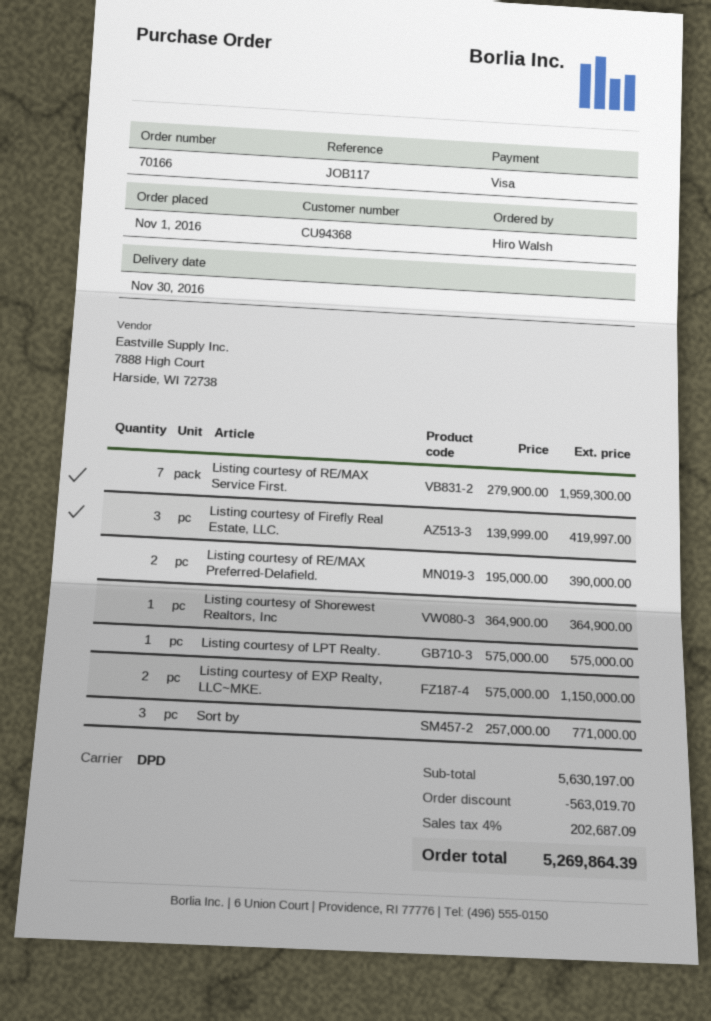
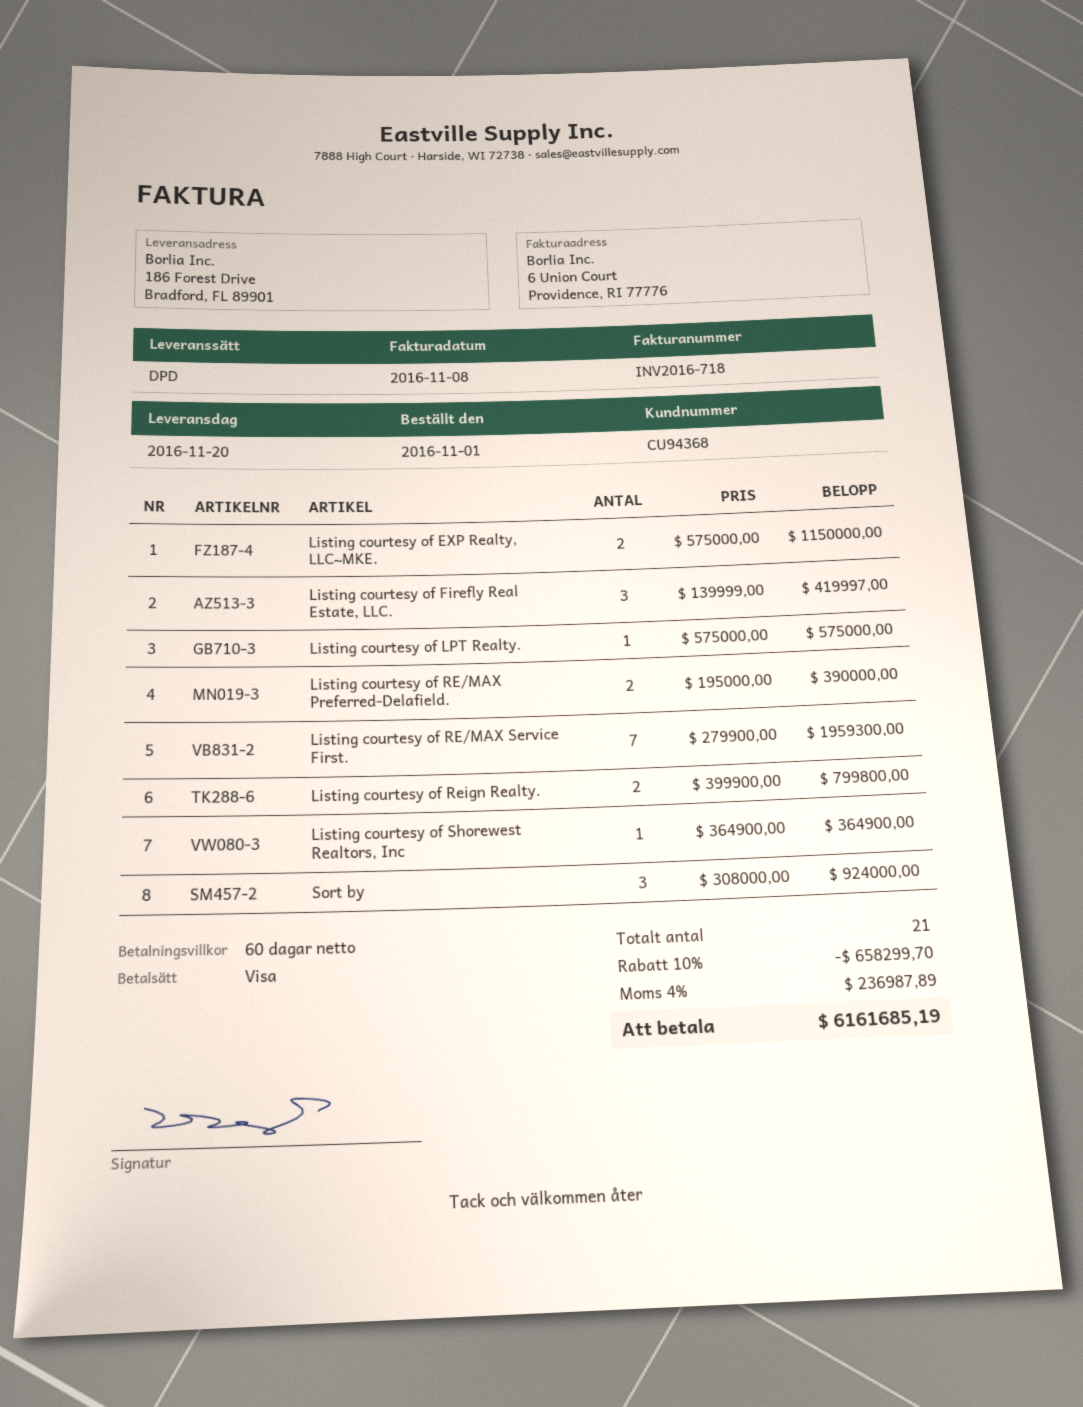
delivery date: 2016-11-30 -> 2016-11-20
Sort by: 3 x 257000.00 = 771000.00 -> 3 x 308000.00 = 924000.00
Listing courtesy of Reign Realty.: none -> 2 x 399900.00 = 799800.00
discount: 563019.70 -> 658299.70
tax: 4% = 202687.09 -> 4% = 236987.89
total: 5269864.39 -> 6161685.19

